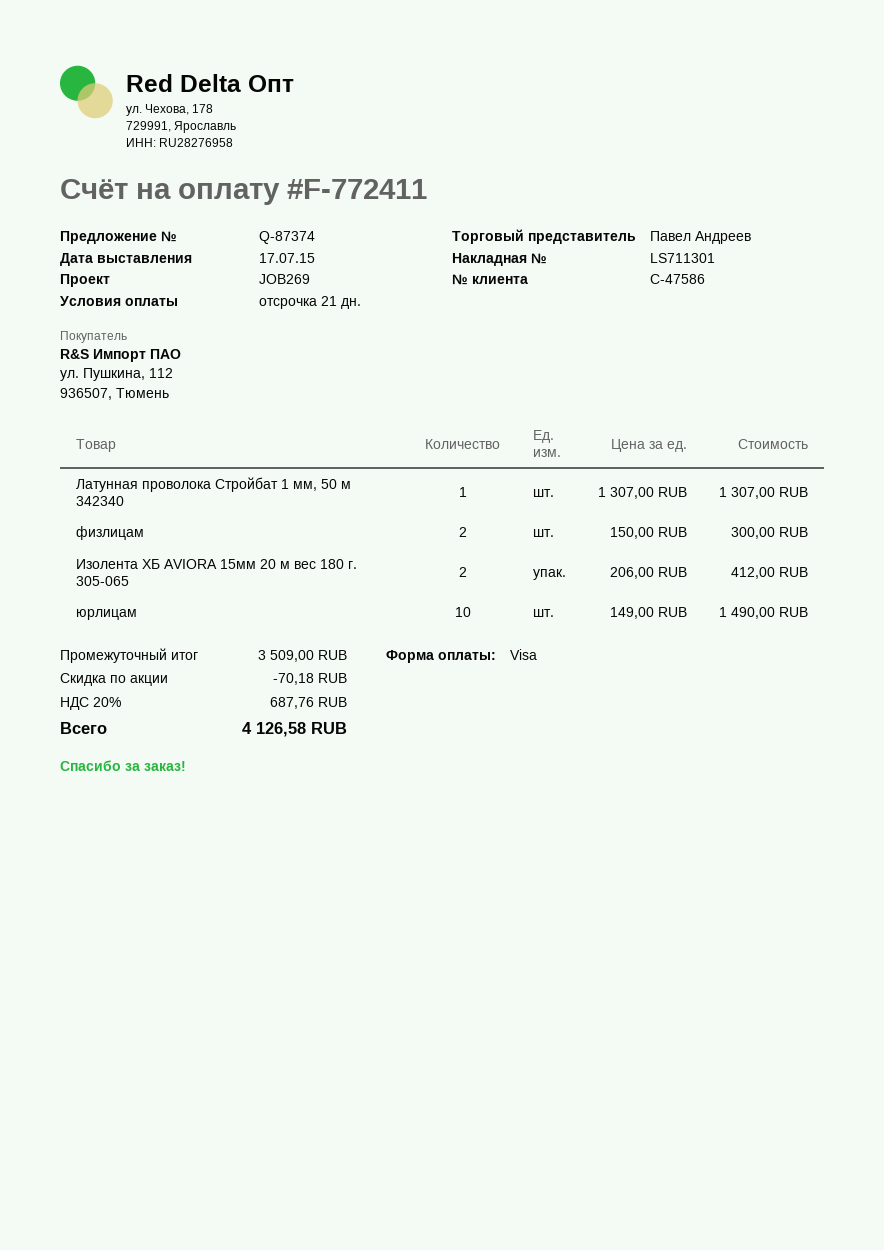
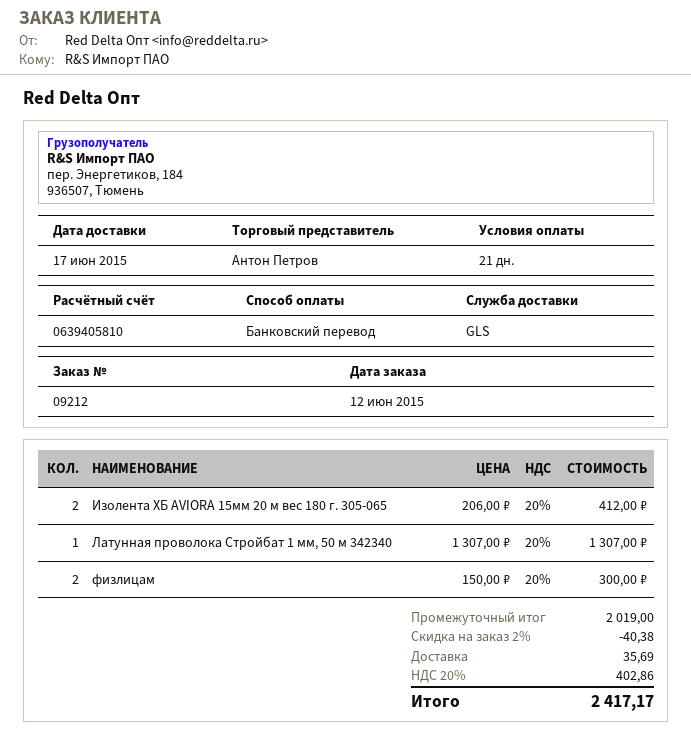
sales rep: Павел Андреев -> Антон Петров
payment method: Visa -> bank transfer
юрлицам: 10 x 149.00 = 1490.00 -> none
subtotal: 3509.00 -> 2019.00
discount: 70.18 -> 40.38
shipping: none -> 35.69
tax: 20% = 687.76 -> 20% = 402.86
total: 4126.58 -> 2417.17

